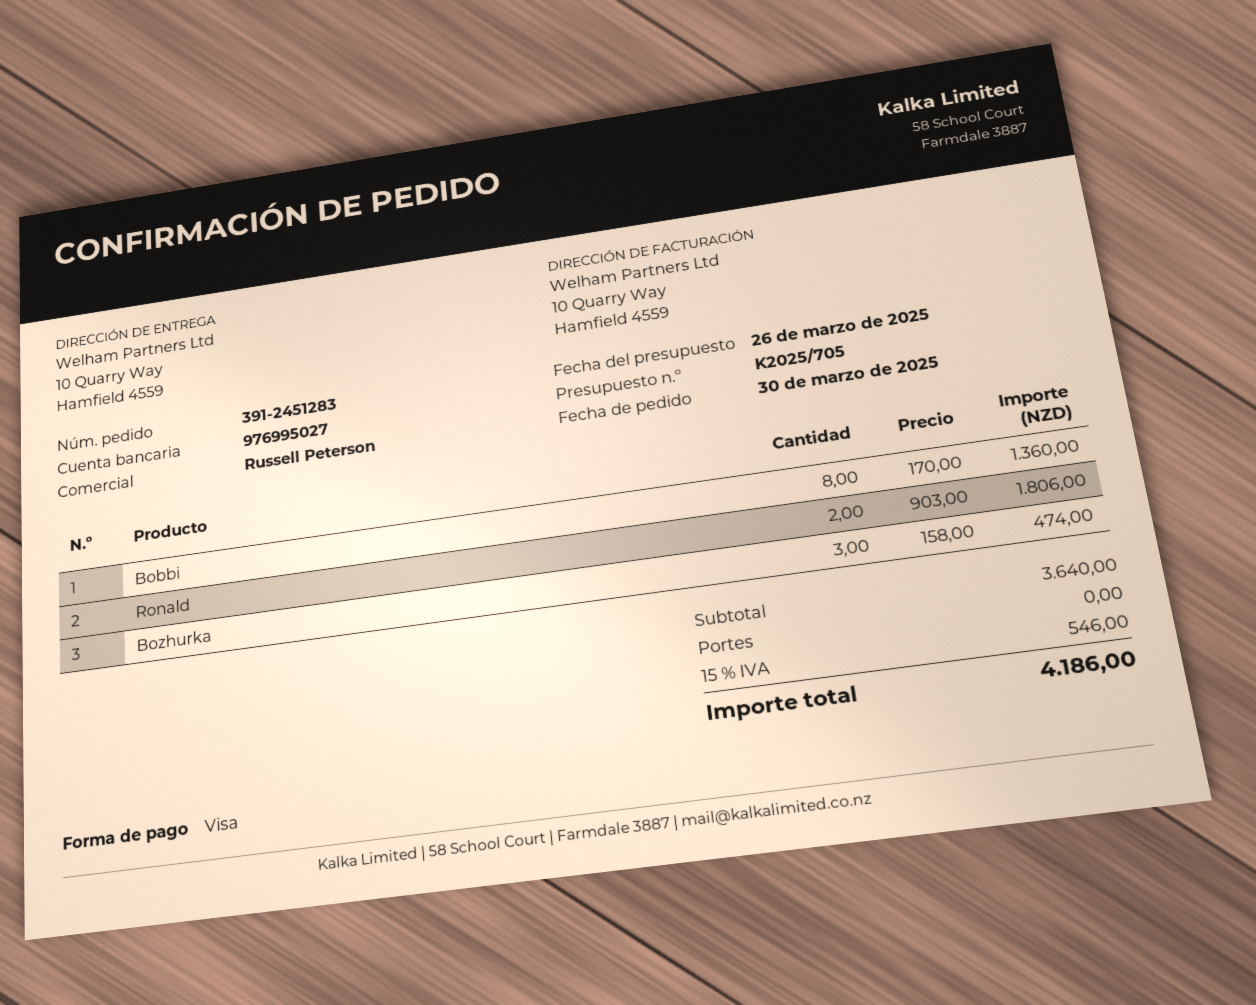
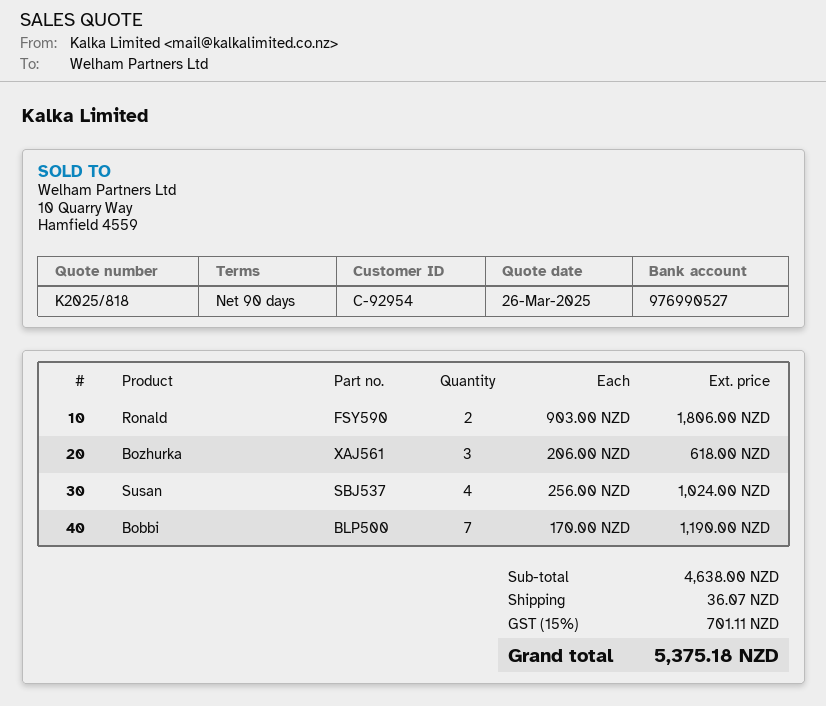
quote number: K2025/705 -> K2025/818
bank account: 976995027 -> 976990527
Bobbi: 8 x 170.00 = 1360.00 -> 7 x 170.00 = 1190.00
Bozhurka: 3 x 158.00 = 474.00 -> 3 x 206.00 = 618.00
Susan: none -> 4 x 256.00 = 1024.00
subtotal: 3640.00 -> 4638.00
shipping: 0.00 -> 36.07
tax: 15% = 546.00 -> 15% = 701.11
total: 4186.00 -> 5375.18

